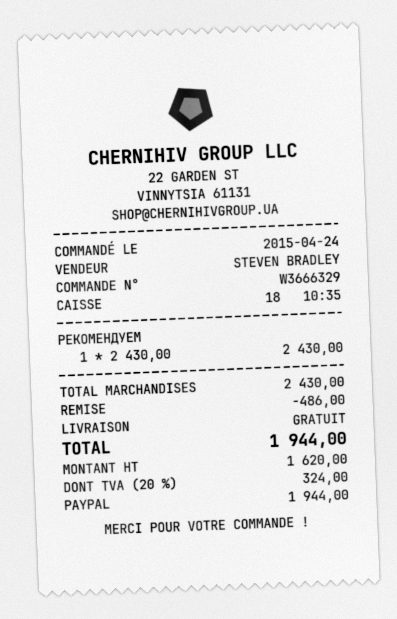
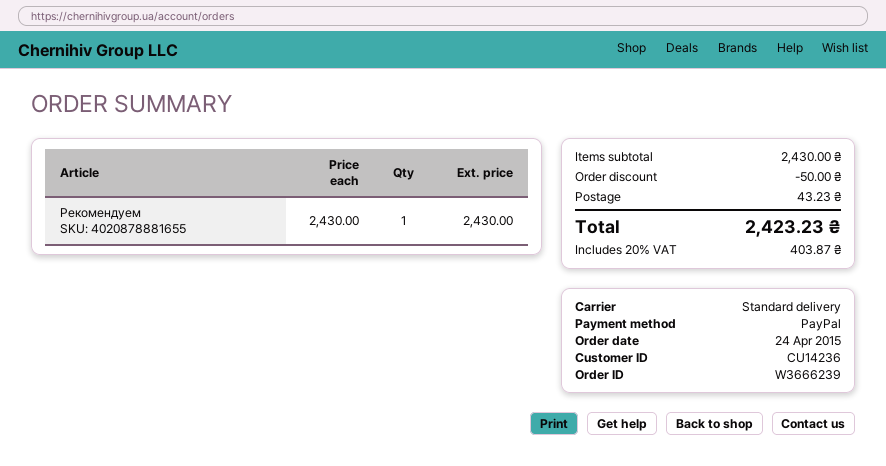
order number: W3666329 -> W3666239
discount: 486.00 -> 50.00
shipping: 0.00 -> 43.23
tax: 20% = 324.00 -> 20% = 403.87
total: 1944.00 -> 2423.23

